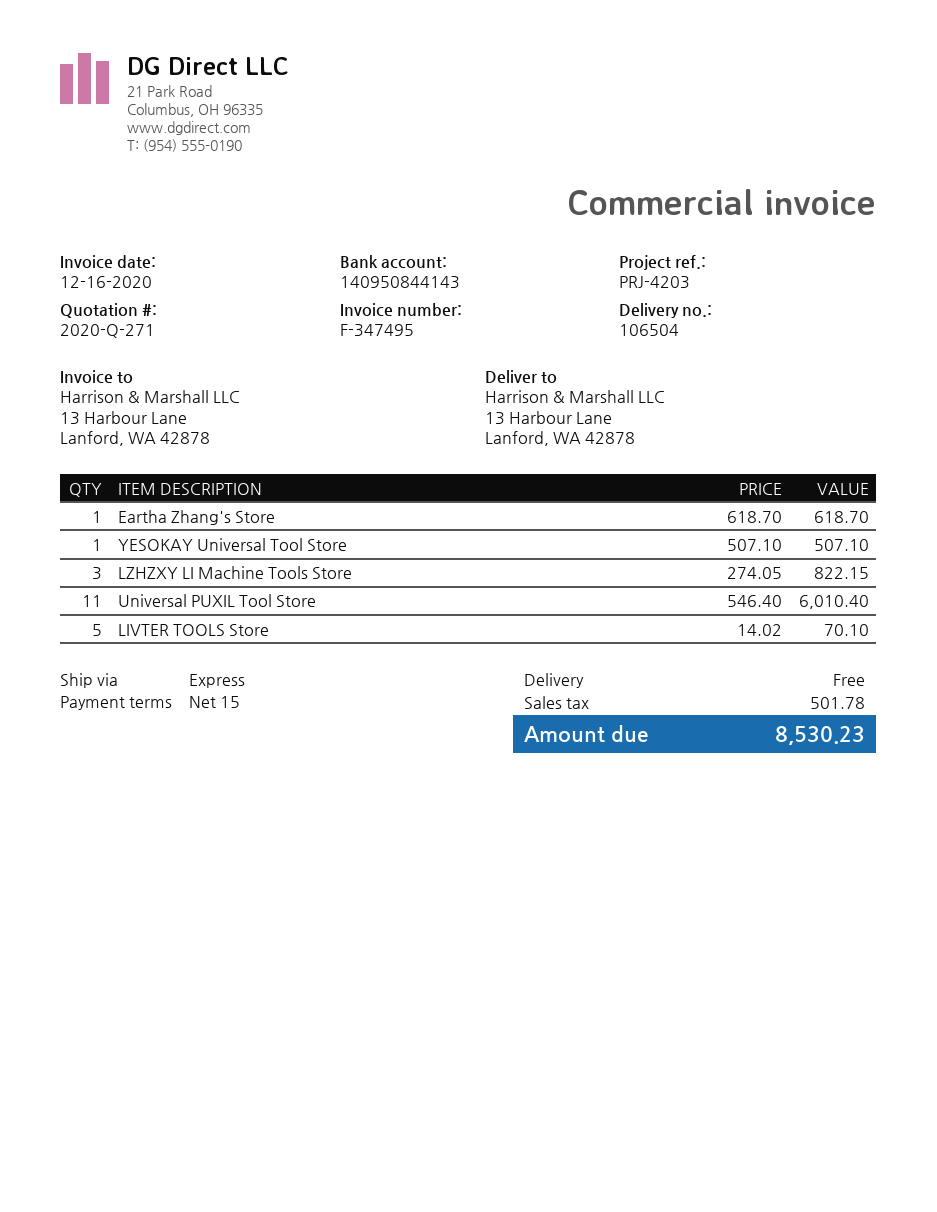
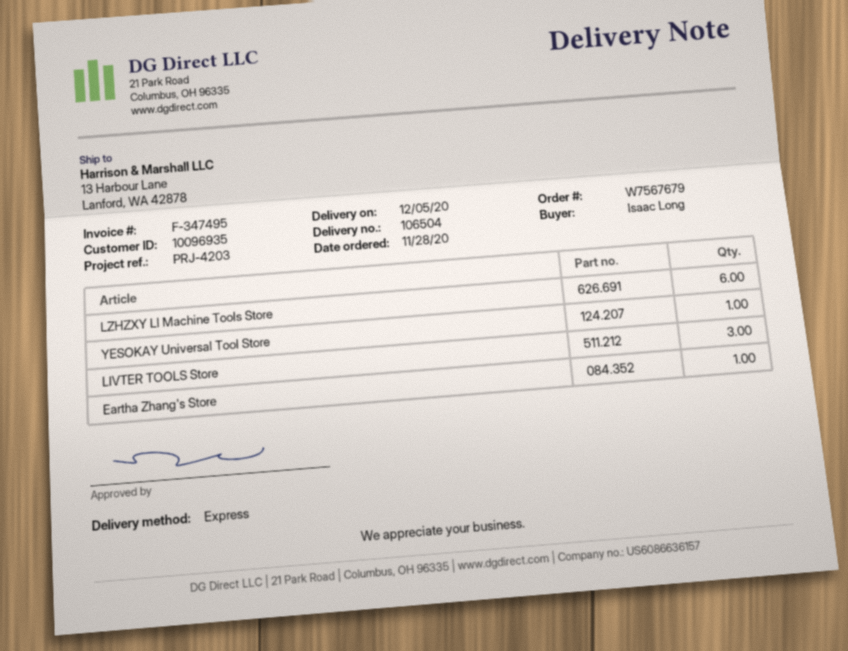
LZHZXY LI Machine Tools Store: 3 -> 6
Universal PUXIL Tool Store: 11 -> none
LIVTER TOOLS Store: 5 -> 3

